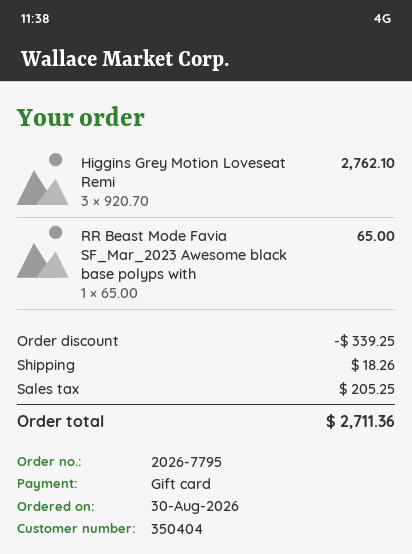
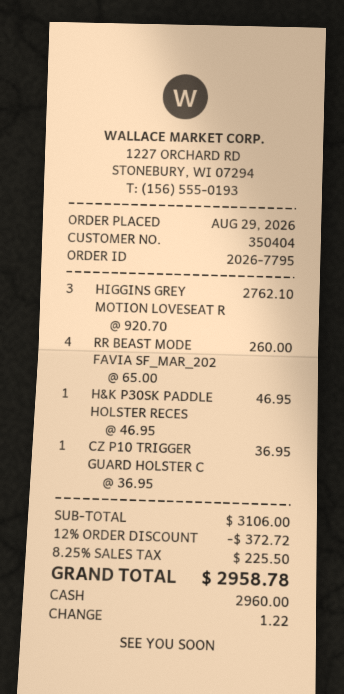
order date: 2026-08-30 -> 2026-08-29
payment method: gift card -> cash
RR Beast Mode Favia SF_Mar_2023 Awesome black base polyps with: 1 x 65.00 = 65.00 -> 4 x 65.00 = 260.00
H&K P30SK PADDLE HOLSTER RECES: none -> 1 x 46.95 = 46.95
CZ P10 TRIGGER GUARD HOLSTER C: none -> 1 x 36.95 = 36.95
discount: 339.25 -> 372.72
shipping: 18.26 -> none
tax: 205.25 -> 225.50
total: 2711.36 -> 2958.78

